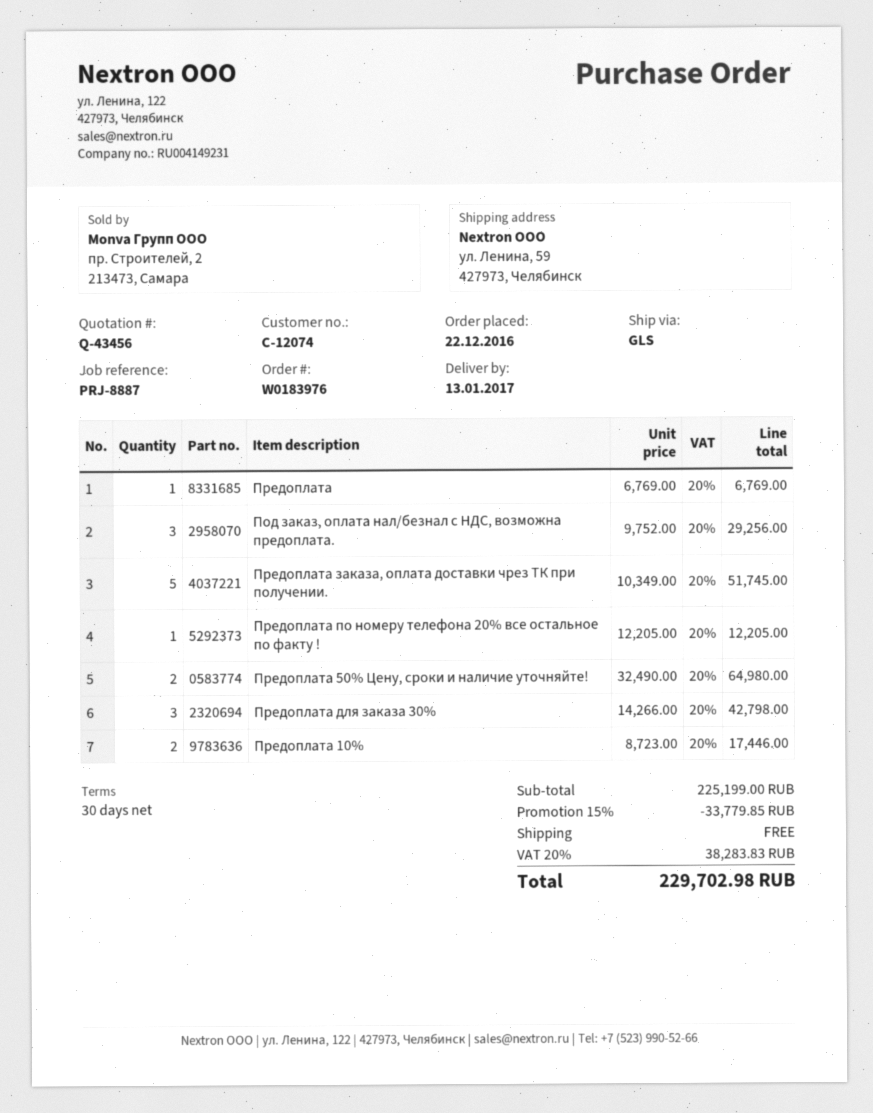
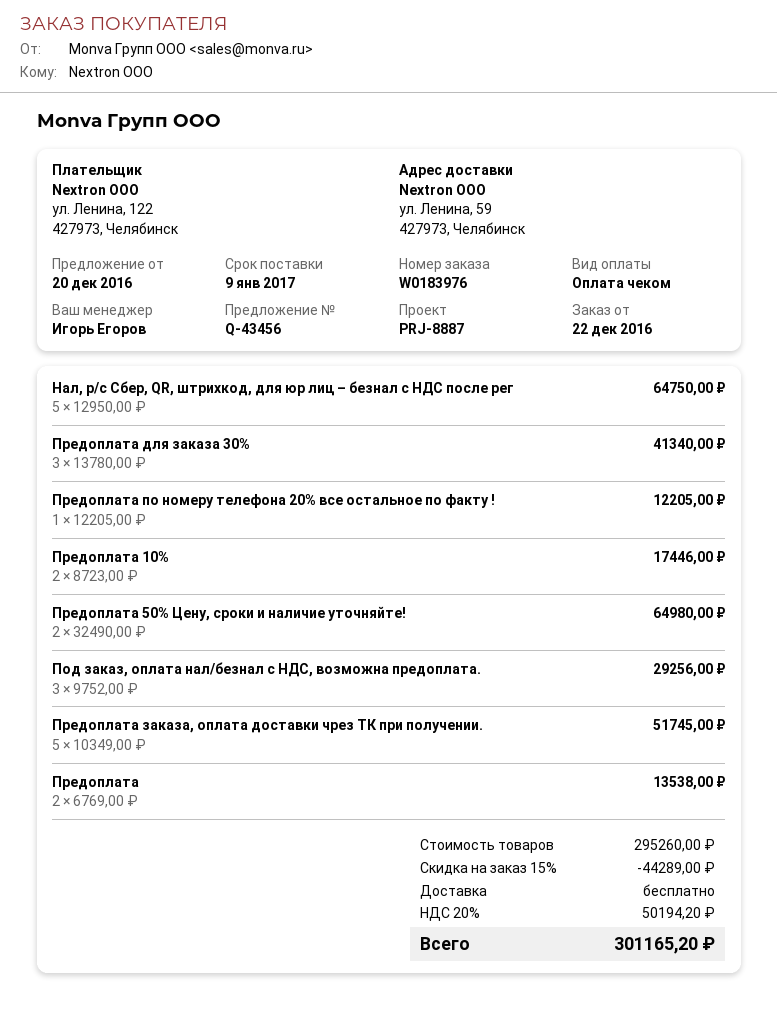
delivery date: 2017-01-13 -> 2017-01-09
Предоплата: 1 x 6769.00 = 6769.00 -> 2 x 6769.00 = 13538.00
Предоплата для заказа 30%: 3 x 14266.00 = 42798.00 -> 3 x 13780.00 = 41340.00
Нал, р/с Сбер, QR, штрихкод, для юр лиц – безнал с НДС после рег: none -> 5 x 12950.00 = 64750.00
subtotal: 225199.00 -> 295260.00
discount: 15% = 33779.85 -> 15% = 44289.00
tax: 20% = 38283.83 -> 20% = 50194.20
total: 229702.98 -> 301165.20

